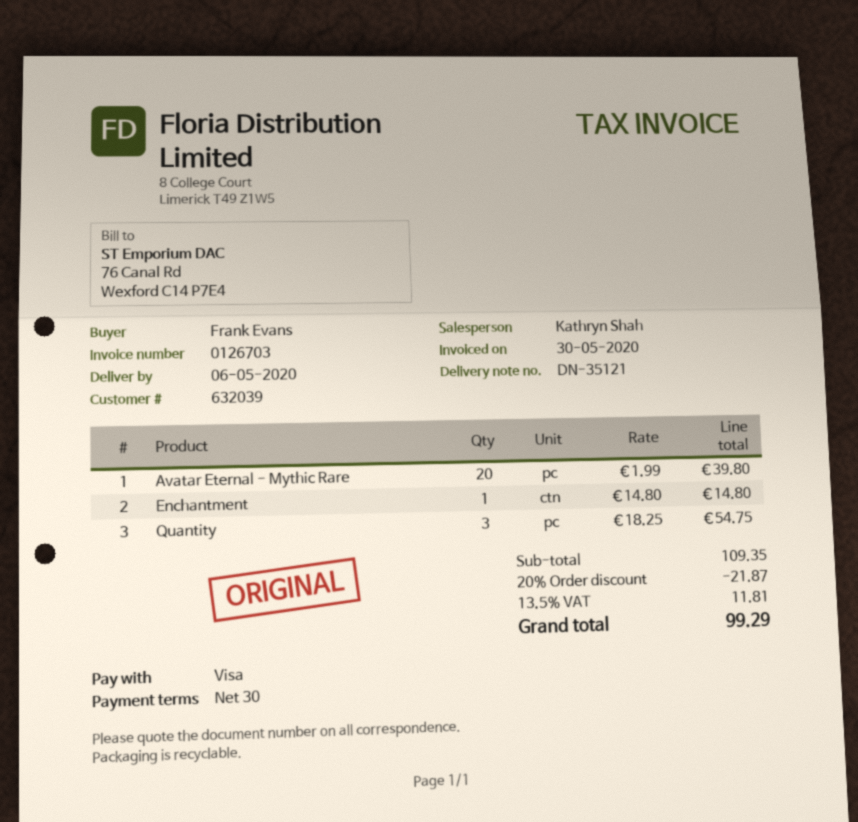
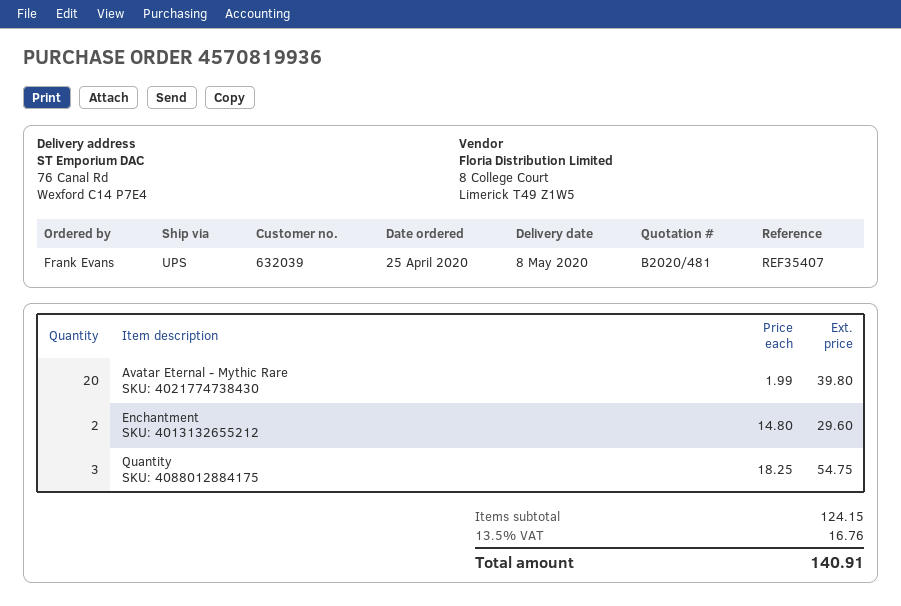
delivery date: 2020-05-06 -> 2020-05-08
Enchantment: 1 x 14.80 = 14.80 -> 2 x 14.80 = 29.60
subtotal: 109.35 -> 124.15
discount: 20% = 21.87 -> none
tax: 13.5% = 11.81 -> 13.5% = 16.76
total: 99.29 -> 140.91

